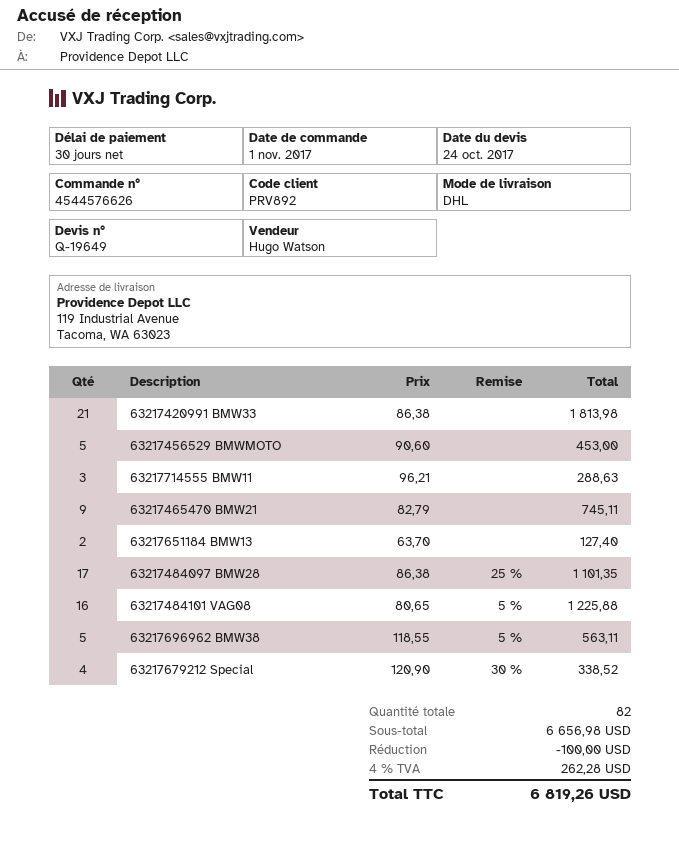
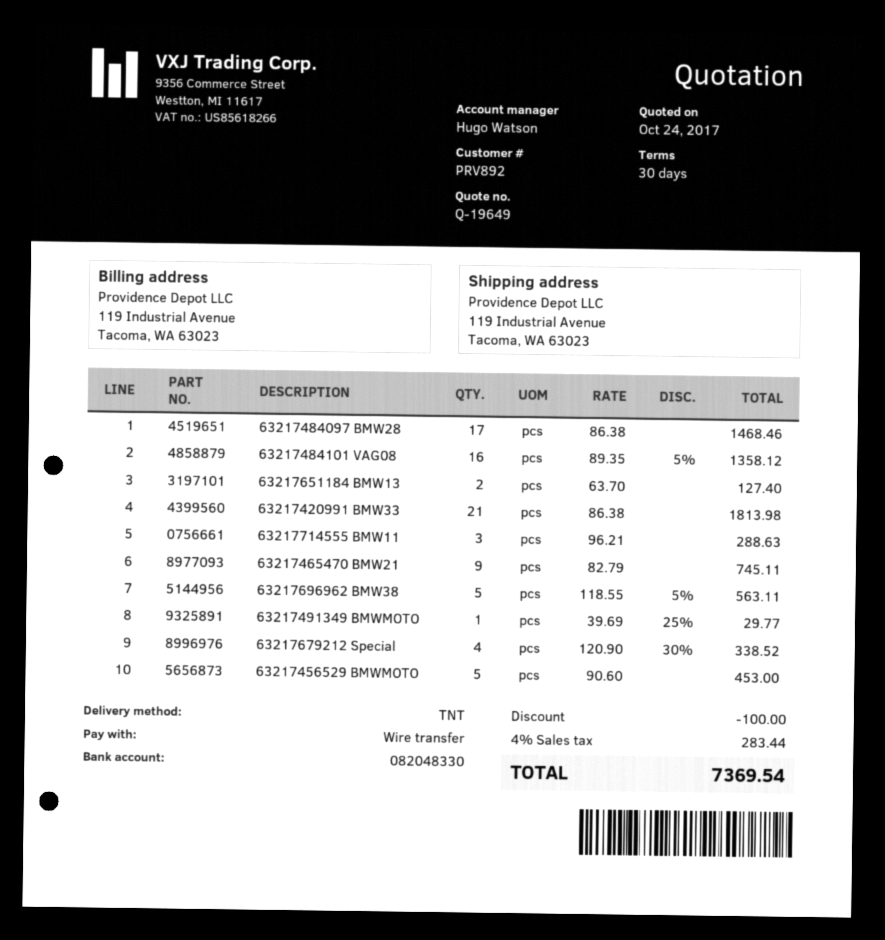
shipping method: DHL -> TNT
63217484097 BMW28: 17 x 86.38 - 25% = 1101.35 -> 17 x 86.38 = 1468.46
63217484101 VAG08: 16 x 80.65 - 5% = 1225.88 -> 16 x 89.35 - 5% = 1358.12
63217491349 BMWMOTO: none -> 1 x 39.69 - 25% = 29.77
tax: 4% = 262.28 -> 4% = 283.44
total: 6819.26 -> 7369.54

